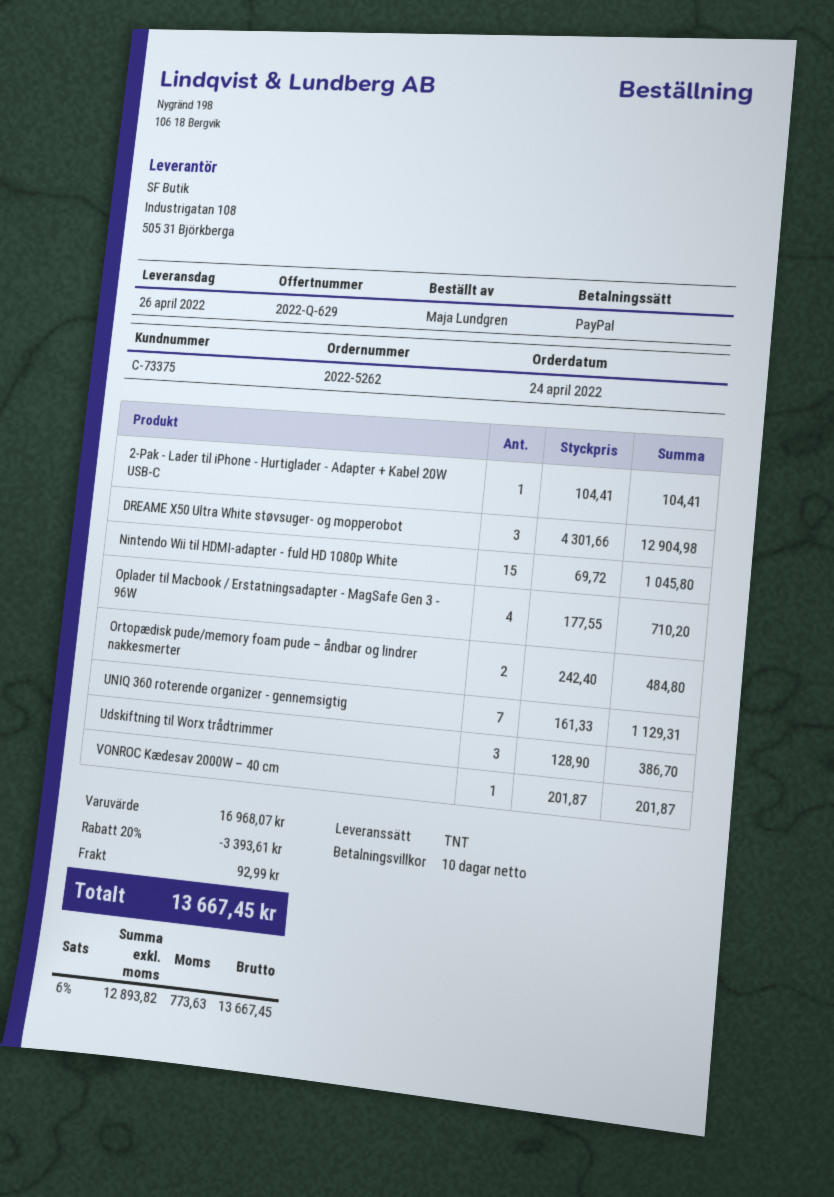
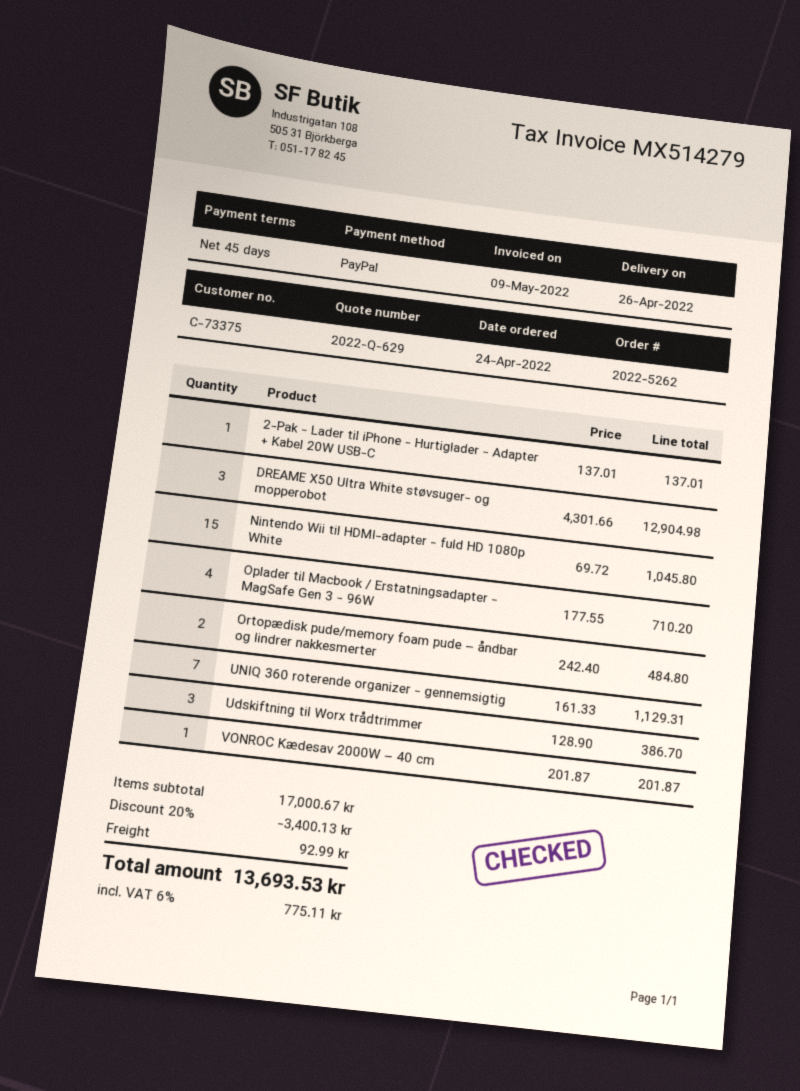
payment terms: 10 days -> 45 days
2-Pak - Lader til iPhone - Hurtiglader - Adapter + Kabel 20W USB-C: 1 x 104.41 = 104.41 -> 1 x 137.01 = 137.01
subtotal: 16968.07 -> 17000.67
discount: 20% = 3393.61 -> 20% = 3400.13
tax: 6% = 773.63 -> 6% = 775.11
total: 13667.45 -> 13693.53

